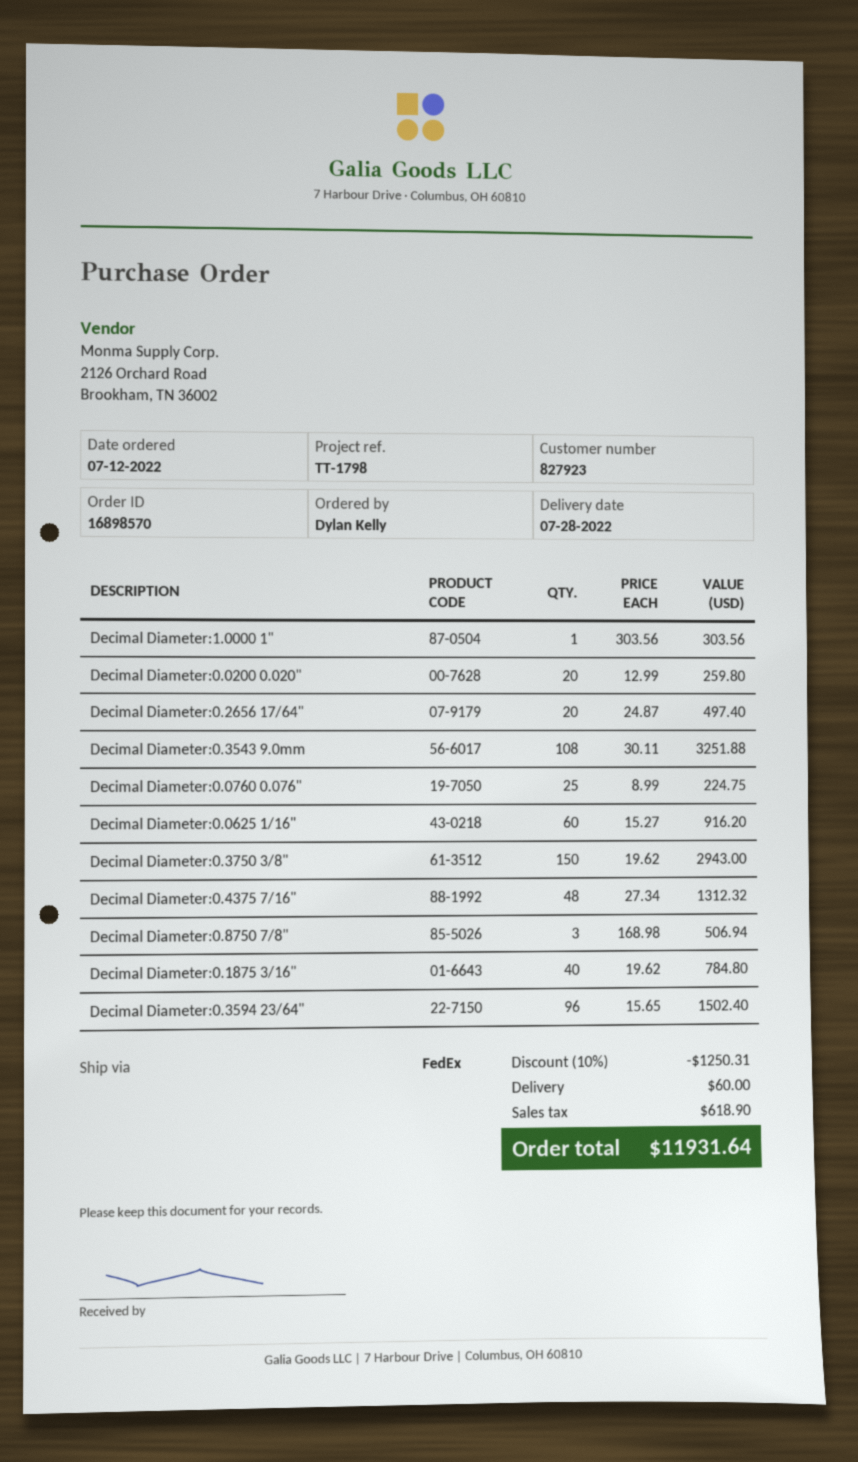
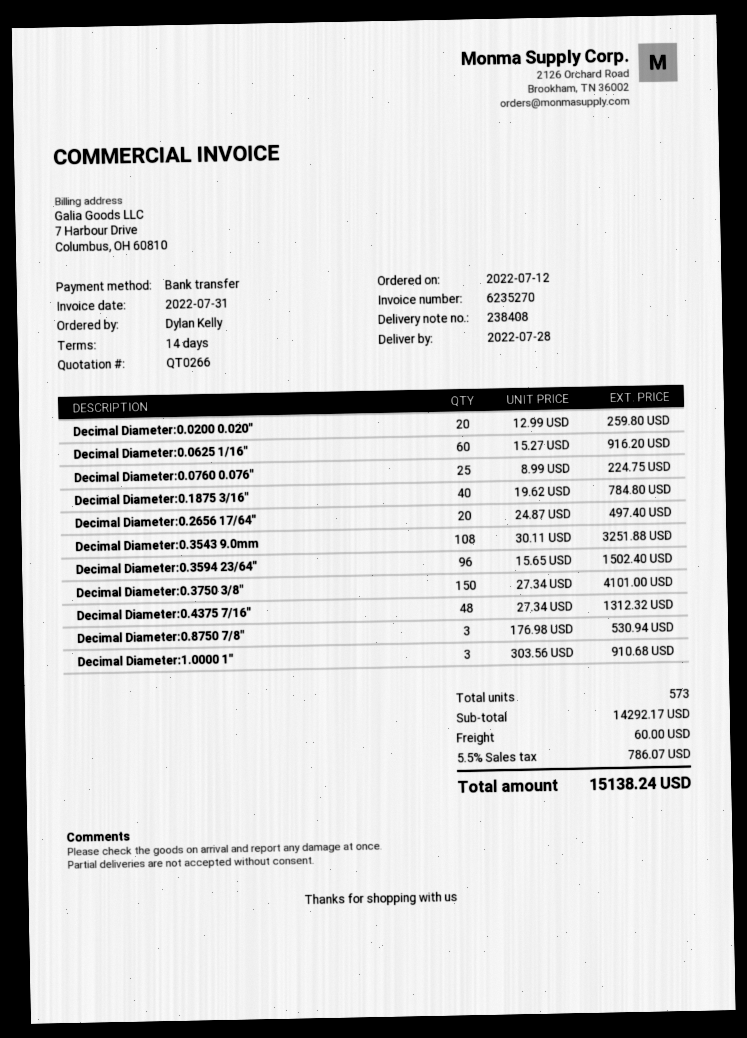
Decimal Diameter:1.0000 1": 1 x 303.56 = 303.56 -> 3 x 303.56 = 910.68
Decimal Diameter:0.3750 3/8": 150 x 19.62 = 2943.00 -> 150 x 27.34 = 4101.00
Decimal Diameter:0.8750 7/8": 3 x 168.98 = 506.94 -> 3 x 176.98 = 530.94
discount: 10% = 1250.31 -> none
tax: 618.90 -> 786.07
total: 11931.64 -> 15138.24

